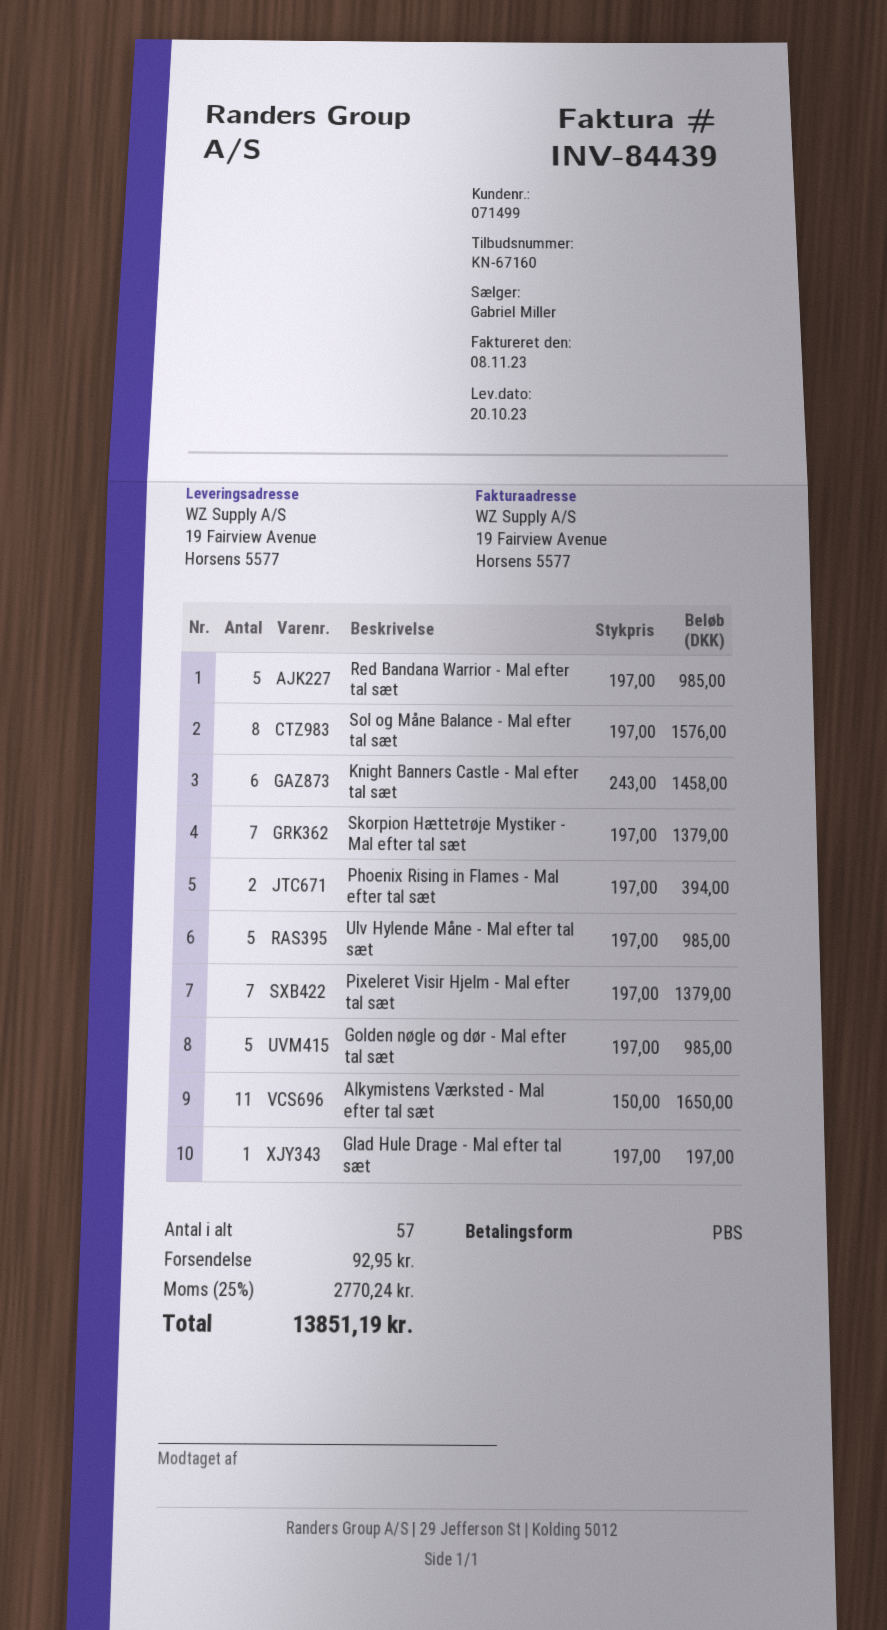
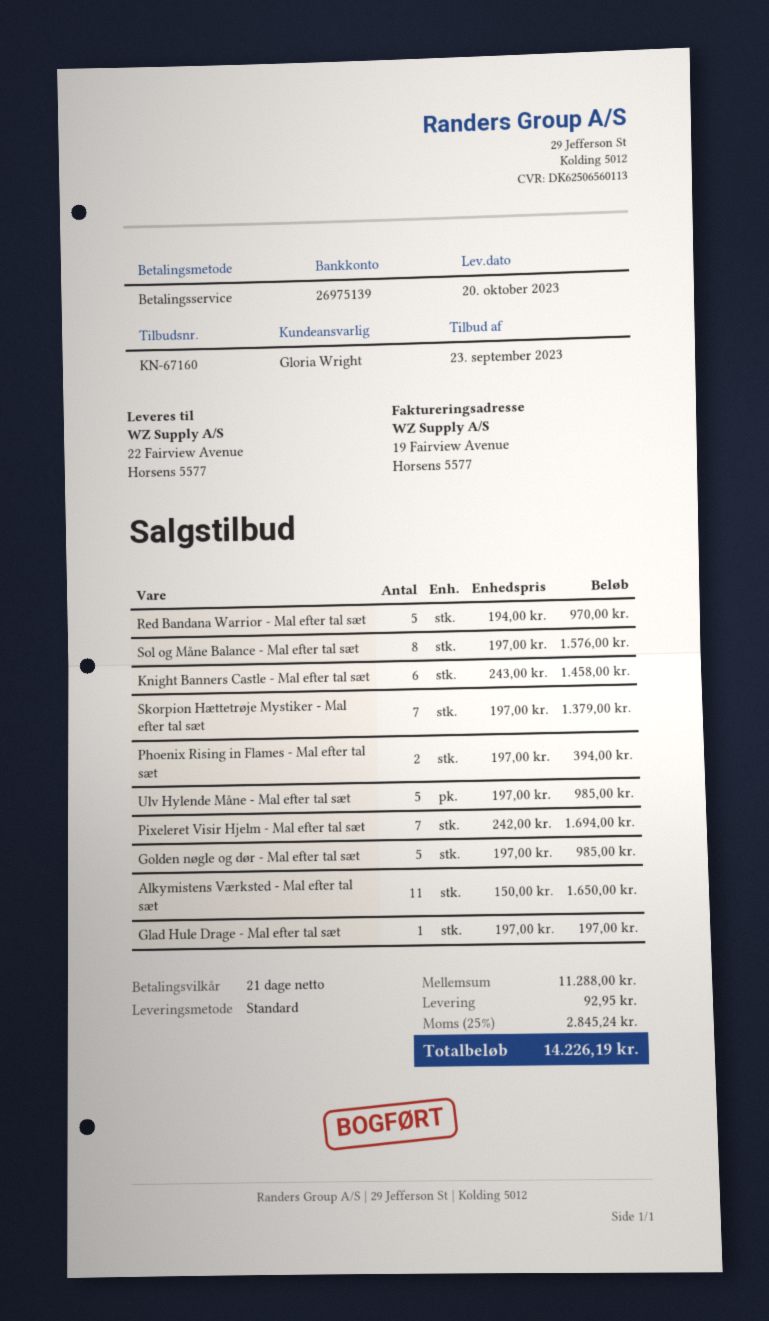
sales rep: Gabriel Miller -> Gloria Wright
ship to: 19 Fairview Avenue, Horsens 5577 -> 22 Fairview Avenue, Horsens 5577
Red Bandana Warrior - Mal efter tal sæt: 5 x 197.00 = 985.00 -> 5 x 194.00 = 970.00
Pixeleret Visir Hjelm - Mal efter tal sæt: 7 x 197.00 = 1379.00 -> 7 x 242.00 = 1694.00
tax: 25% = 2770.24 -> 25% = 2845.24
total: 13851.19 -> 14226.19

